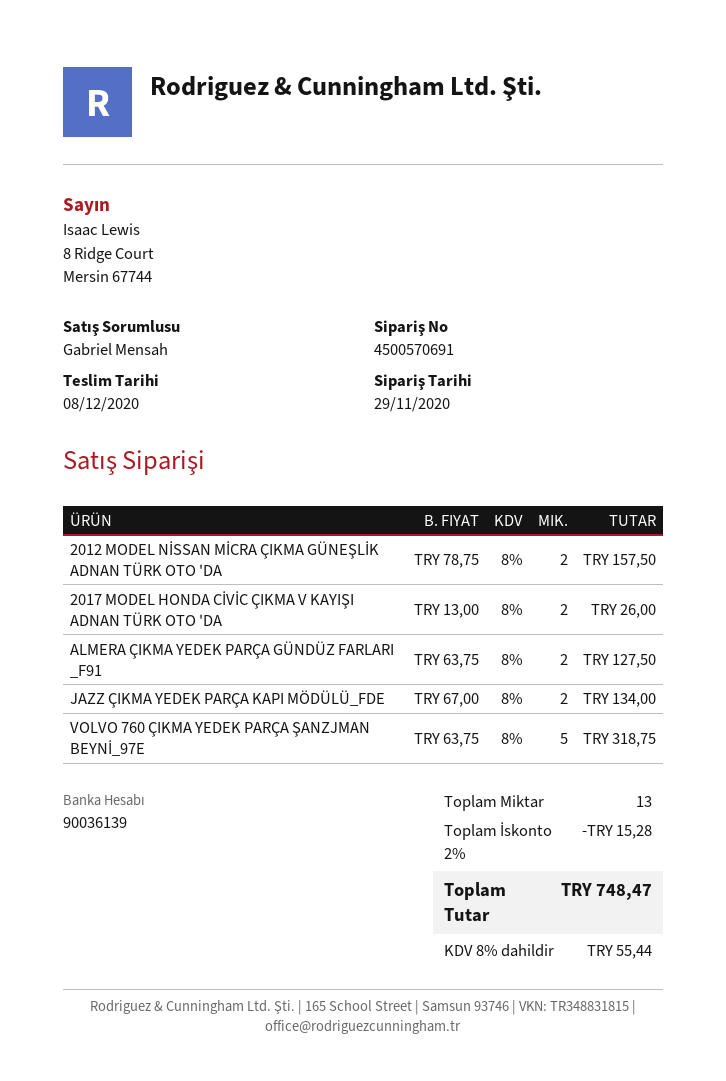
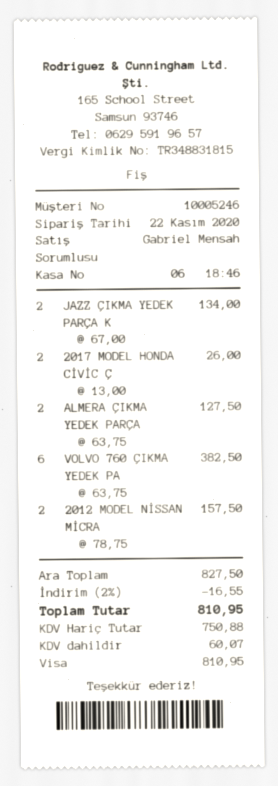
order date: 2020-11-29 -> 2020-11-22
VOLVO 760 ÇIKMA YEDEK PARÇA ŞANZJMAN BEYNİ_97E: 5 x 63.75 = 318.75 -> 6 x 63.75 = 382.50
discount: 2% = 15.28 -> 2% = 16.55
tax: 55.44 -> 60.07
total: 748.47 -> 810.95

